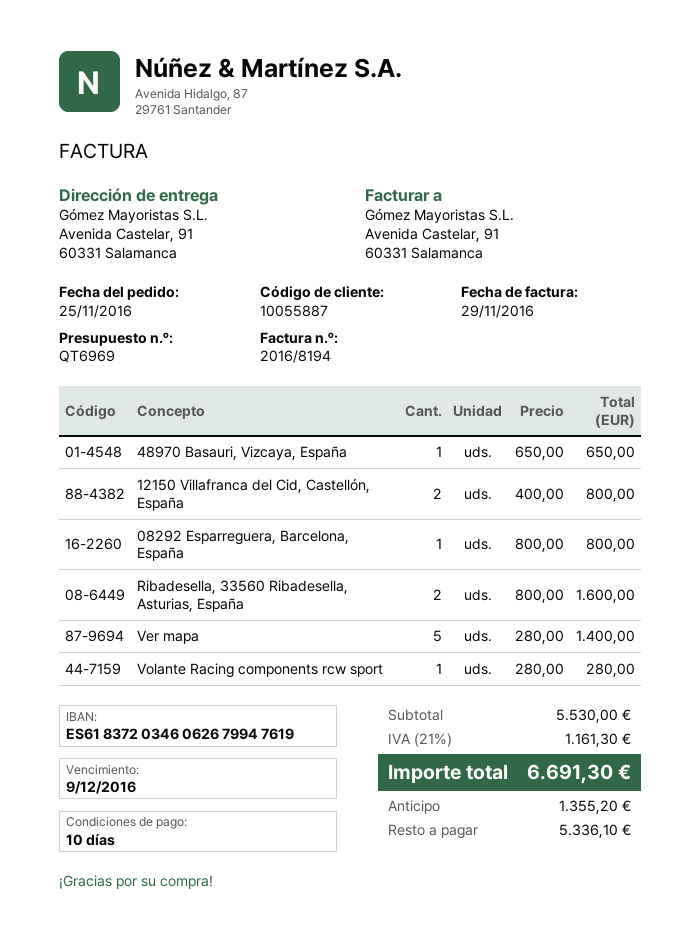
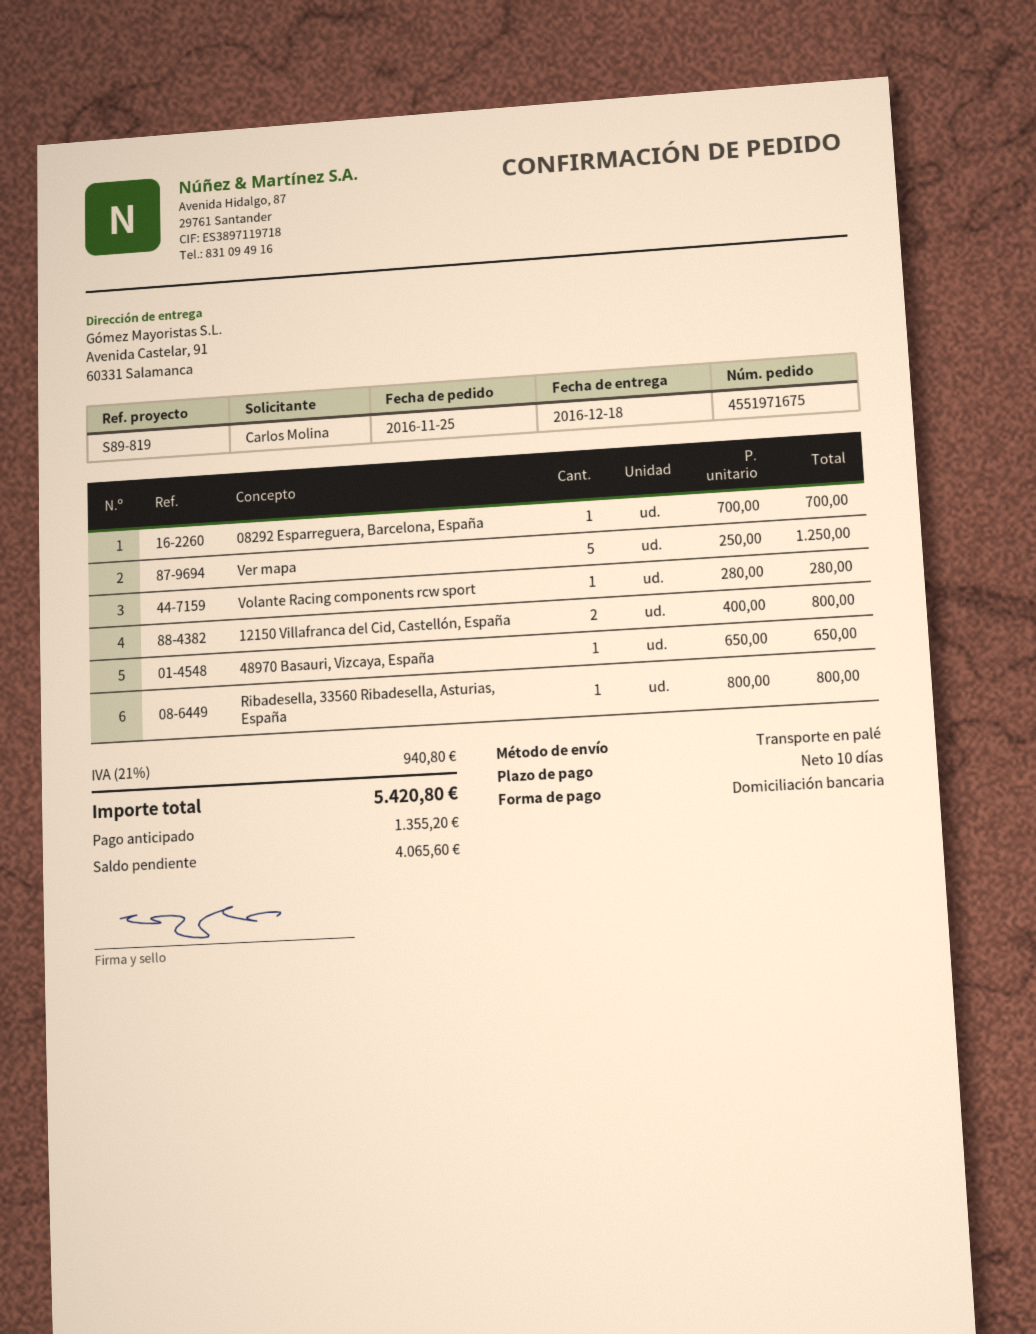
08292 Esparreguera, Barcelona, España: 1 x 800.00 = 800.00 -> 1 x 700.00 = 700.00
Ribadesella, 33560 Ribadesella, Asturias, España: 2 x 800.00 = 1600.00 -> 1 x 800.00 = 800.00
Ver mapa: 5 x 280.00 = 1400.00 -> 5 x 250.00 = 1250.00
tax: 21% = 1161.30 -> 21% = 940.80
total: 6691.30 -> 5420.80
balance: 5336.10 -> 4065.60

